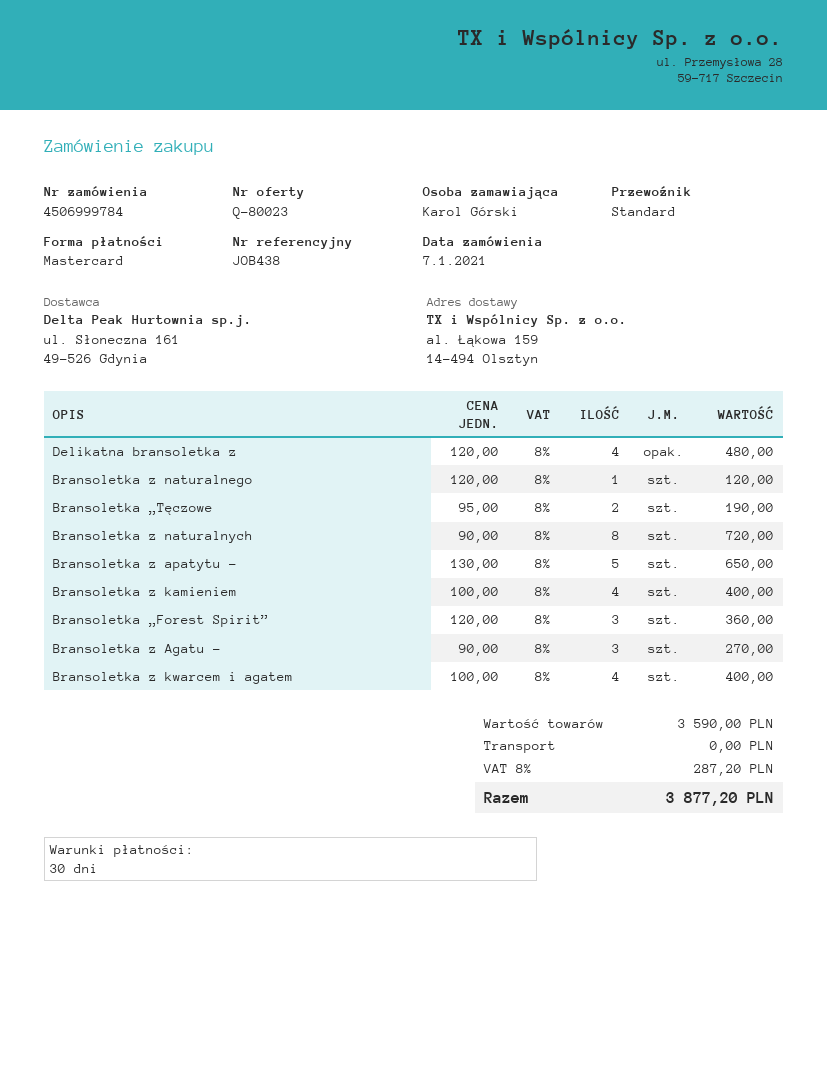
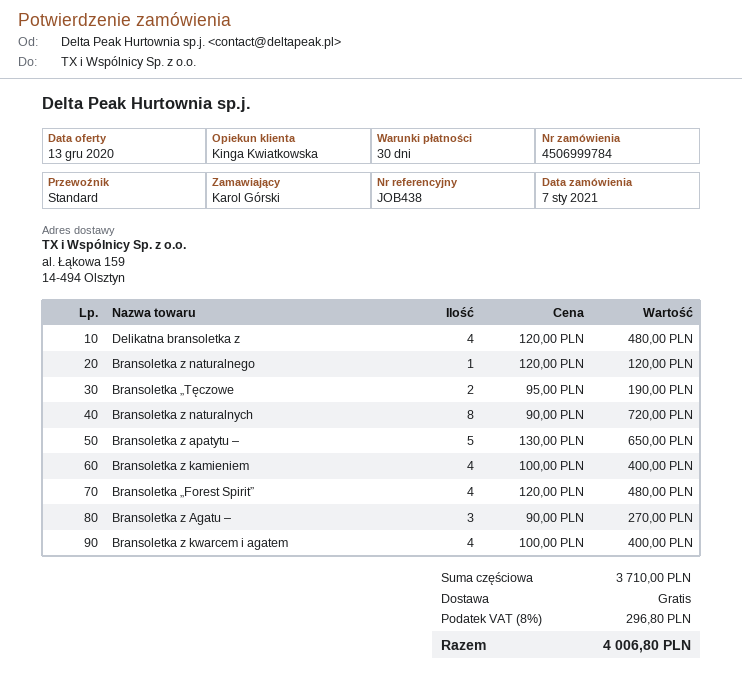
Bransoletka „Forest Spirit”: 3 x 120.00 = 360.00 -> 4 x 120.00 = 480.00
subtotal: 3590.00 -> 3710.00
tax: 8% = 287.20 -> 8% = 296.80
total: 3877.20 -> 4006.80

